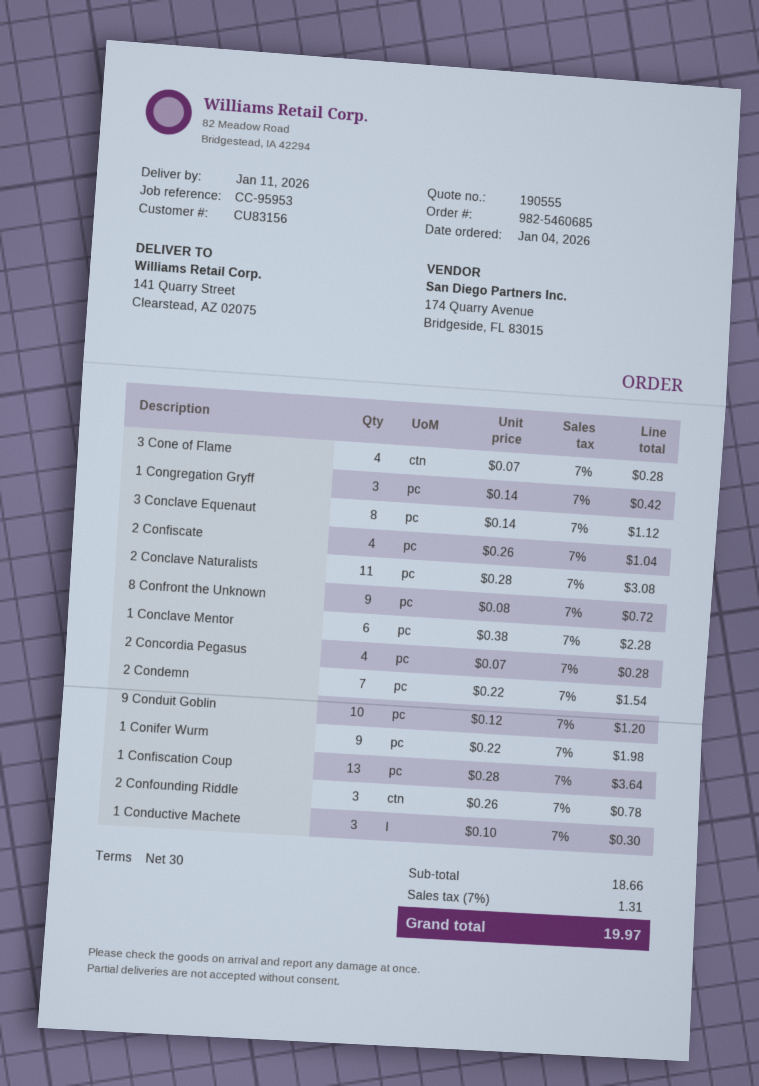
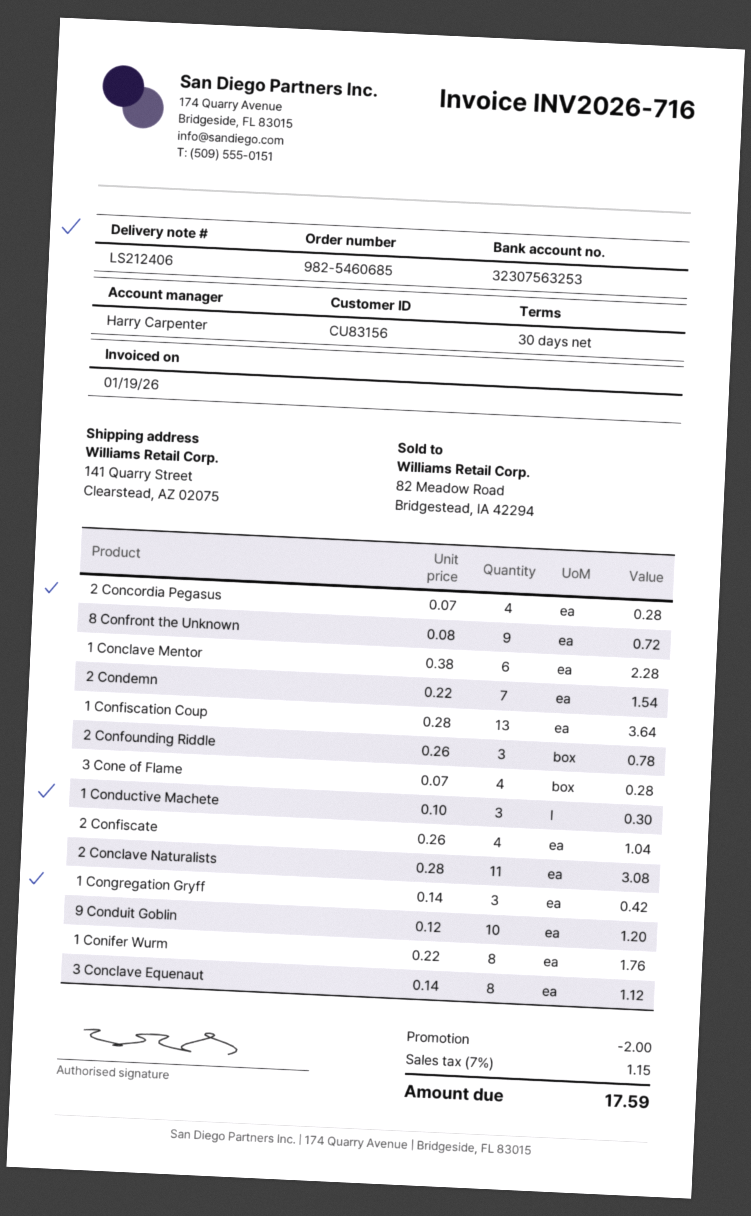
1 Conifer Wurm: 9 x 0.22 = 1.98 -> 8 x 0.22 = 1.76
discount: none -> 2.00
tax: 7% = 1.31 -> 7% = 1.15
total: 19.97 -> 17.59

